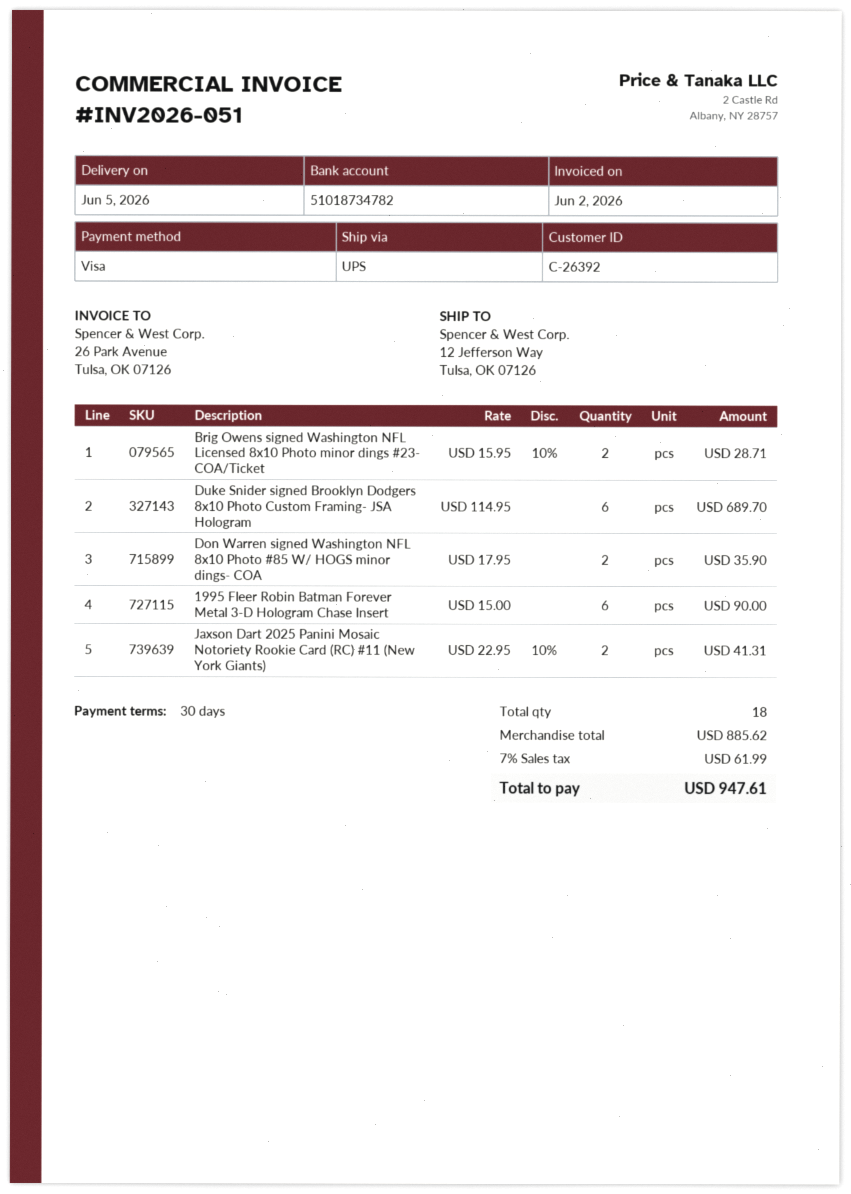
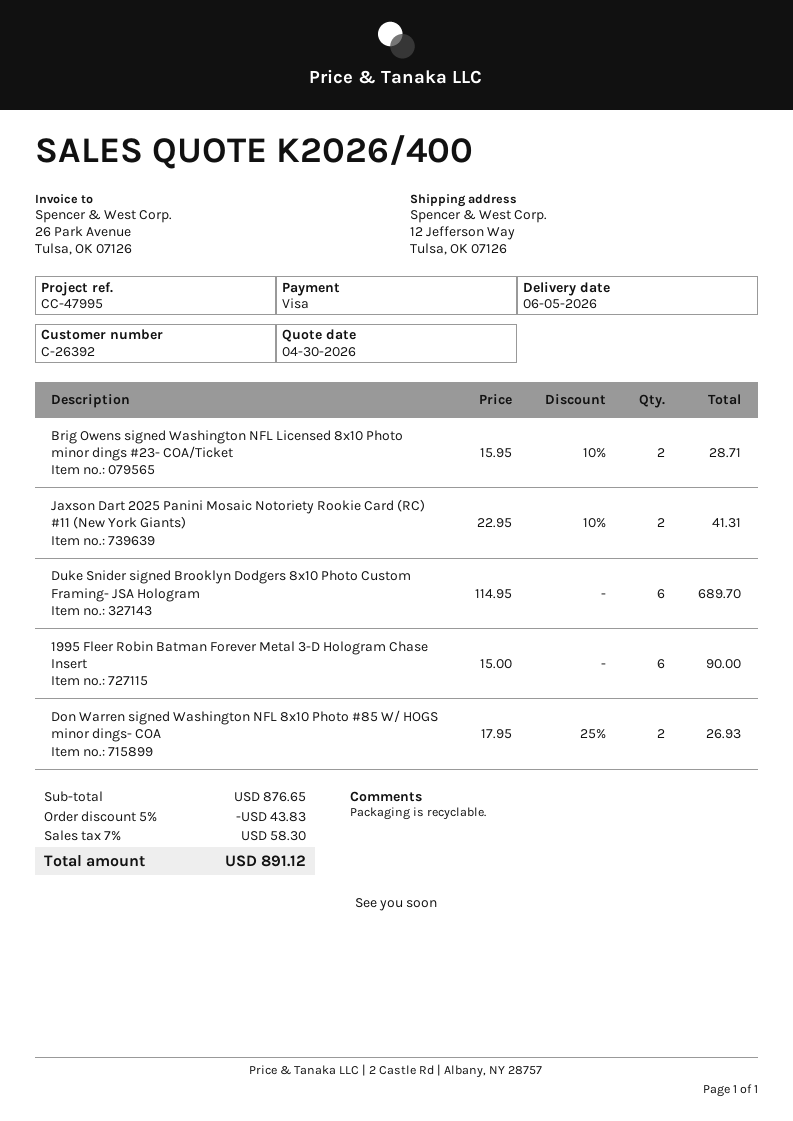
Don Warren signed Washington NFL 8x10 Photo #85 W/ HOGS minor dings- COA: 2 x 17.95 = 35.90 -> 2 x 17.95 - 25% = 26.93
subtotal: 885.62 -> 876.65
discount: none -> 5% = 43.83
tax: 7% = 61.99 -> 7% = 58.30
total: 947.61 -> 891.12

